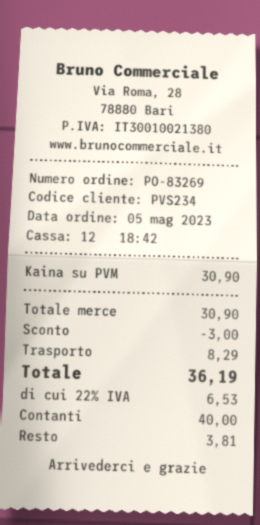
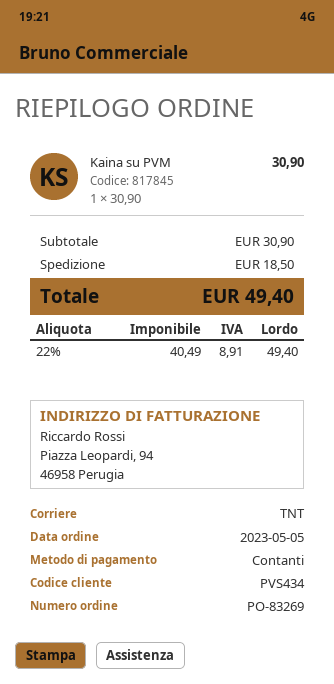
customer number: PVS234 -> PVS434
discount: 3.00 -> none
shipping: 8.29 -> 18.50
tax: 22% = 6.53 -> 22% = 8.91
total: 36.19 -> 49.40

